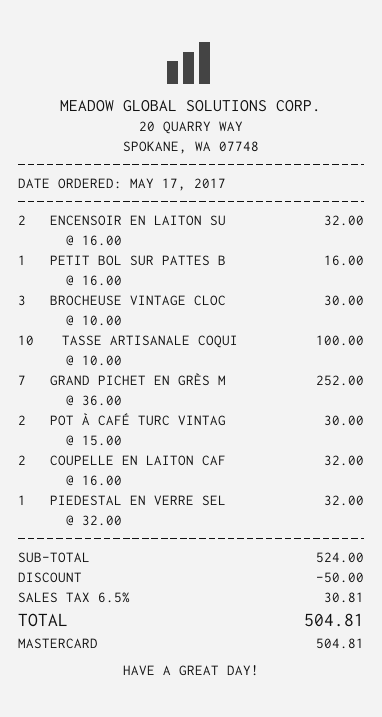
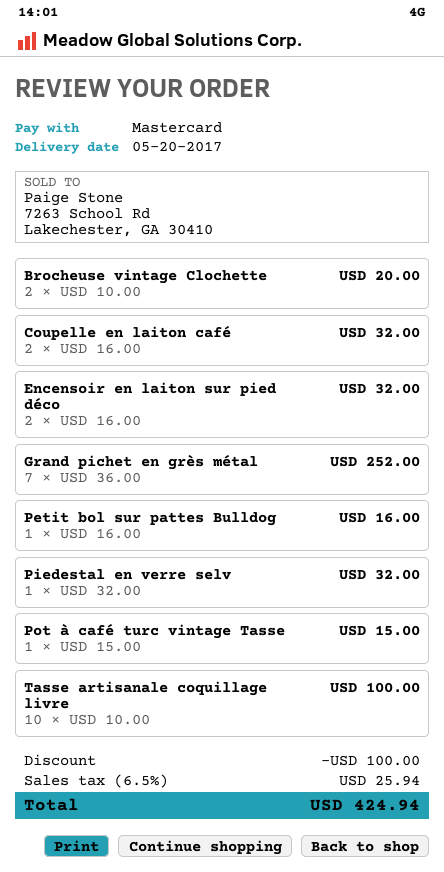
BROCHEUSE VINTAGE CLOC: 3 x 10.00 = 30.00 -> 2 x 10.00 = 20.00
POT À CAFÉ TURC VINTAG: 2 x 15.00 = 30.00 -> 1 x 15.00 = 15.00
discount: 50.00 -> 100.00
tax: 6.5% = 30.81 -> 6.5% = 25.94
total: 504.81 -> 424.94

